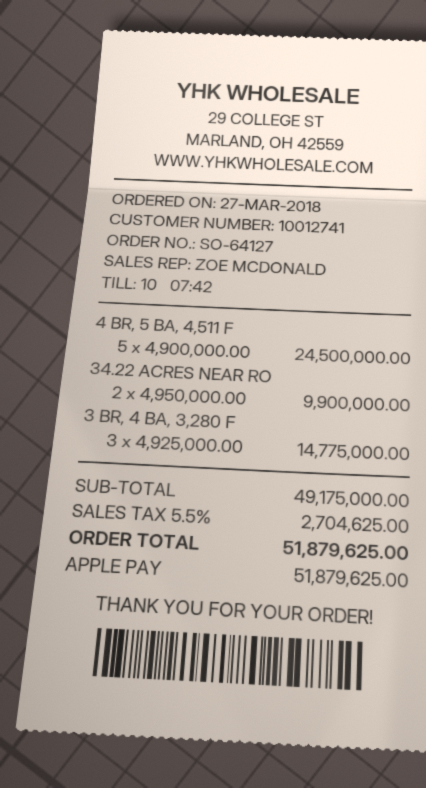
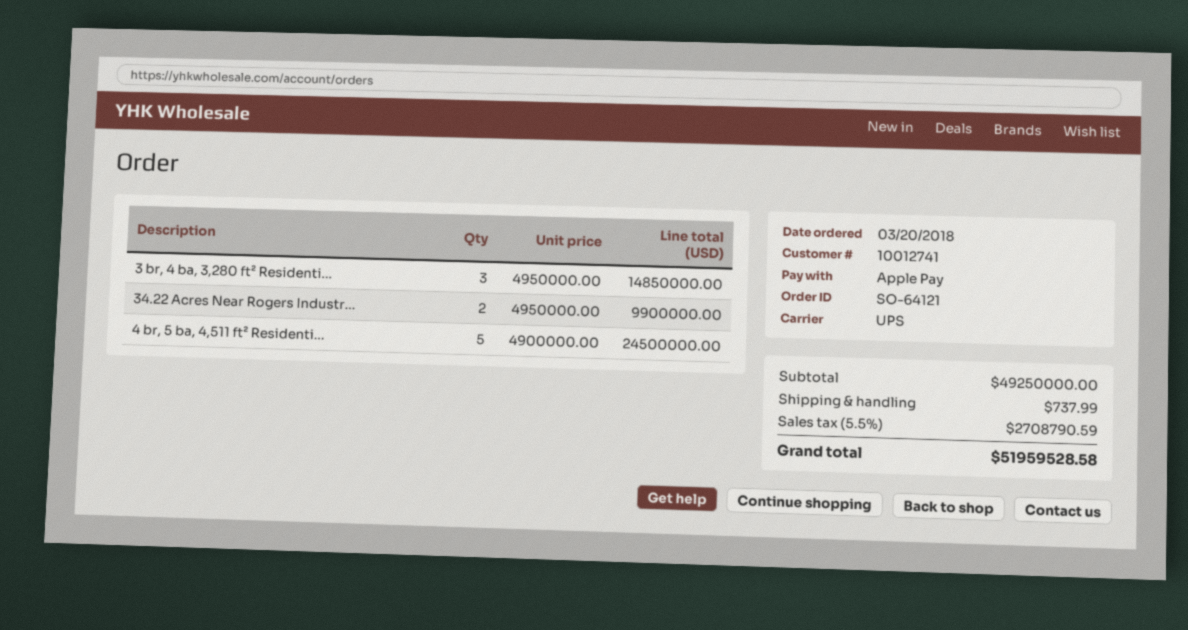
order number: SO-64127 -> SO-64121
order date: 2018-03-27 -> 2018-03-20
3 BR, 4 BA, 3,280 F: 3 x 4925000.00 = 14775000.00 -> 3 x 4950000.00 = 14850000.00
subtotal: 49175000.00 -> 49250000.00
shipping: none -> 737.99
tax: 5.5% = 2704625.00 -> 5.5% = 2708790.59
total: 51879625.00 -> 51959528.58

